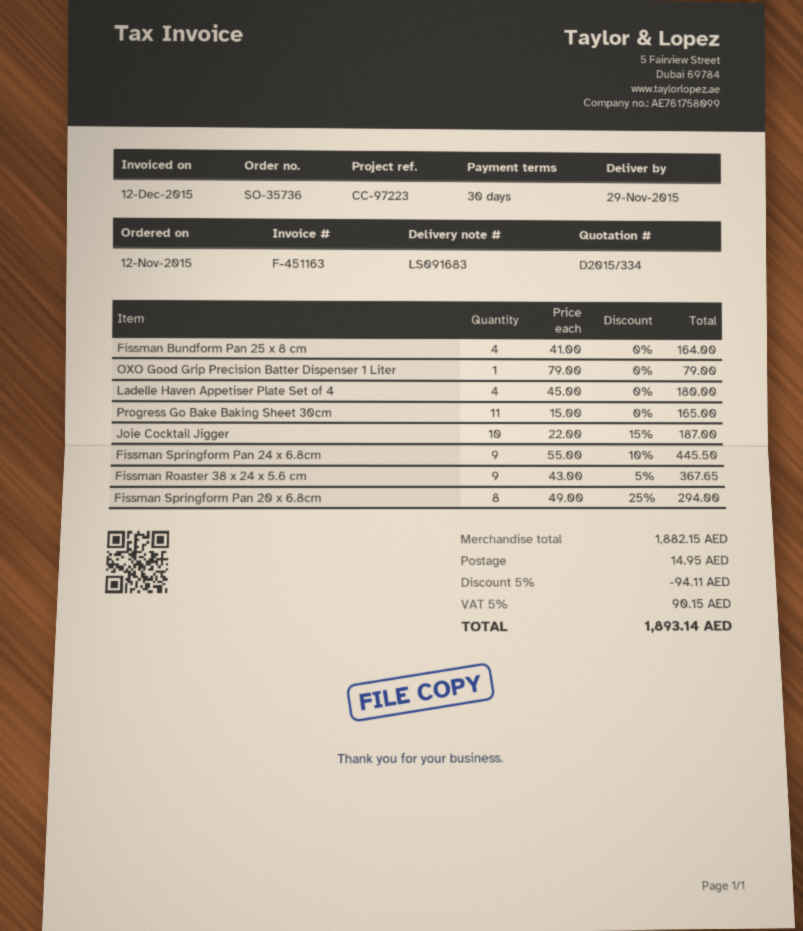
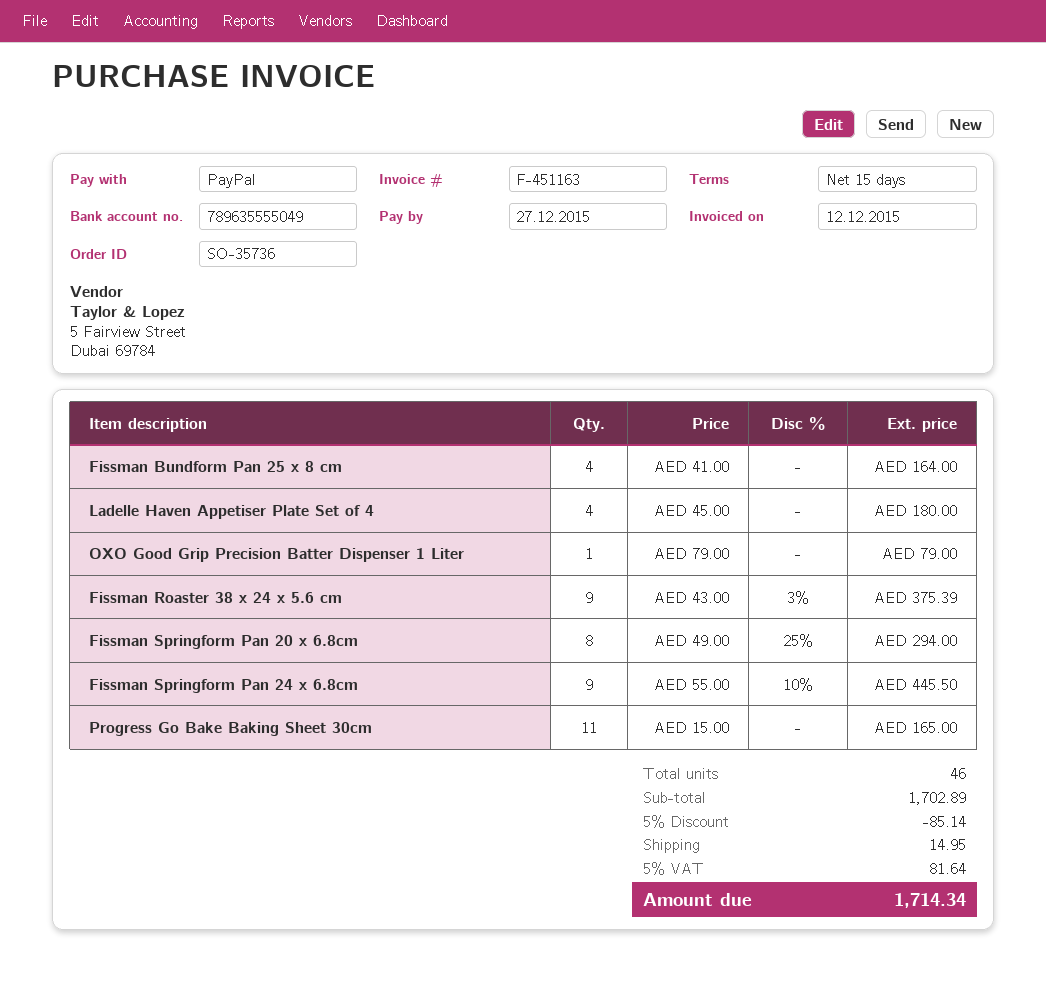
payment terms: 30 days -> 15 days
Joie Cocktail Jigger: 10 x 22.00 - 15% = 187.00 -> none
Fissman Roaster 38 x 24 x 5.6 cm: 9 x 43.00 - 5% = 367.65 -> 9 x 43.00 - 3% = 375.39
subtotal: 1882.15 -> 1702.89
discount: 5% = 94.11 -> 5% = 85.14
tax: 5% = 90.15 -> 5% = 81.64
total: 1893.14 -> 1714.34

